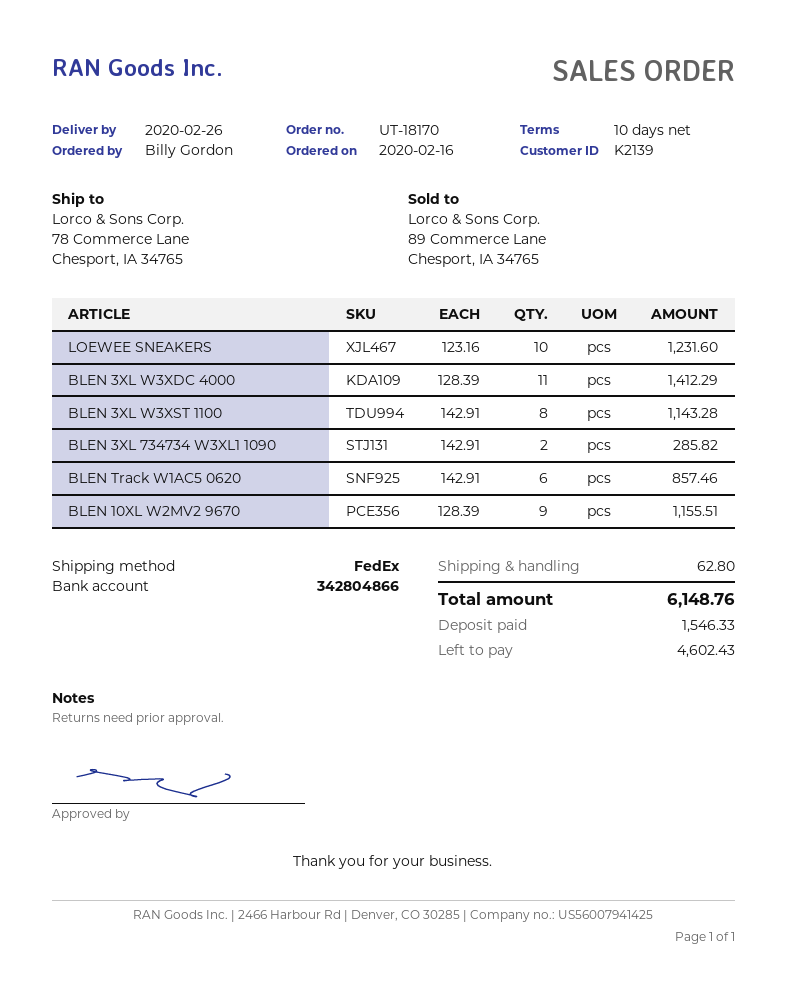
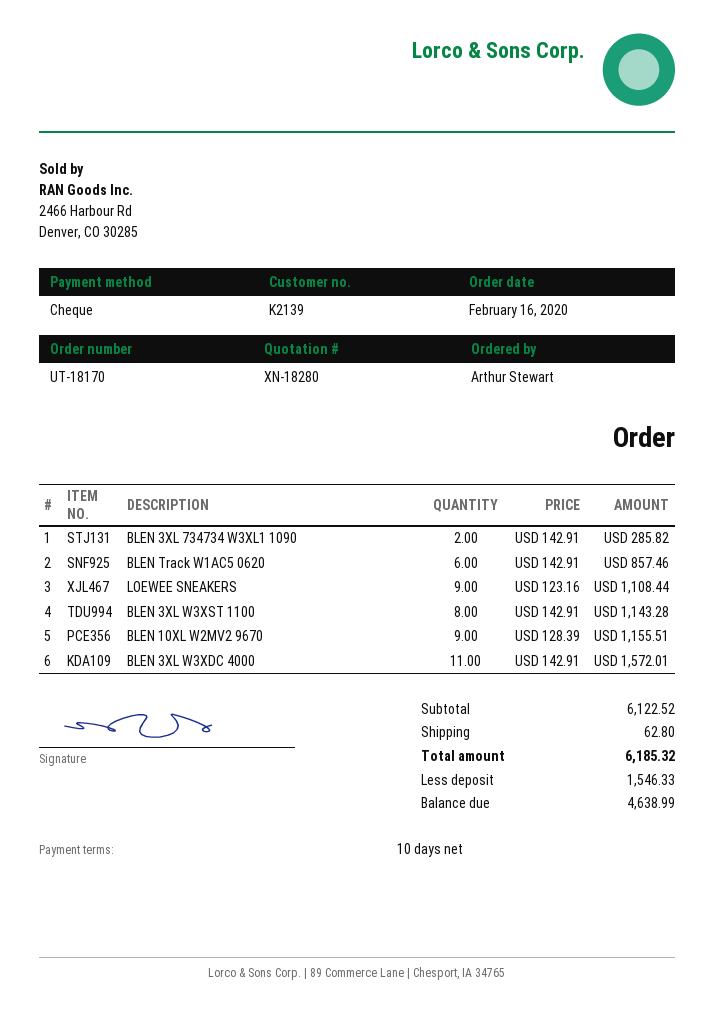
ordered by: Billy Gordon -> Arthur Stewart
LOEWEE SNEAKERS: 10 x 123.16 = 1231.60 -> 9 x 123.16 = 1108.44
BLEN 3XL W3XDC 4000: 11 x 128.39 = 1412.29 -> 11 x 142.91 = 1572.01
total: 6148.76 -> 6185.32
balance: 4602.43 -> 4638.99

